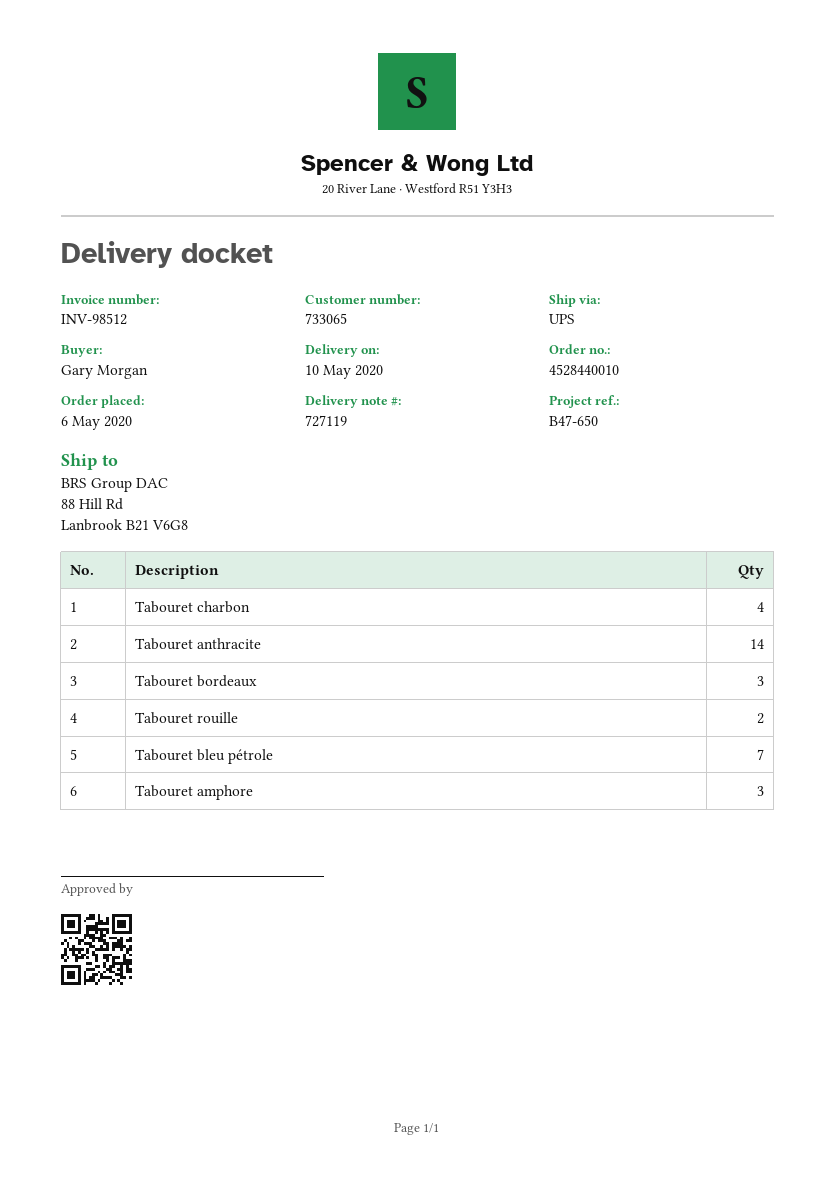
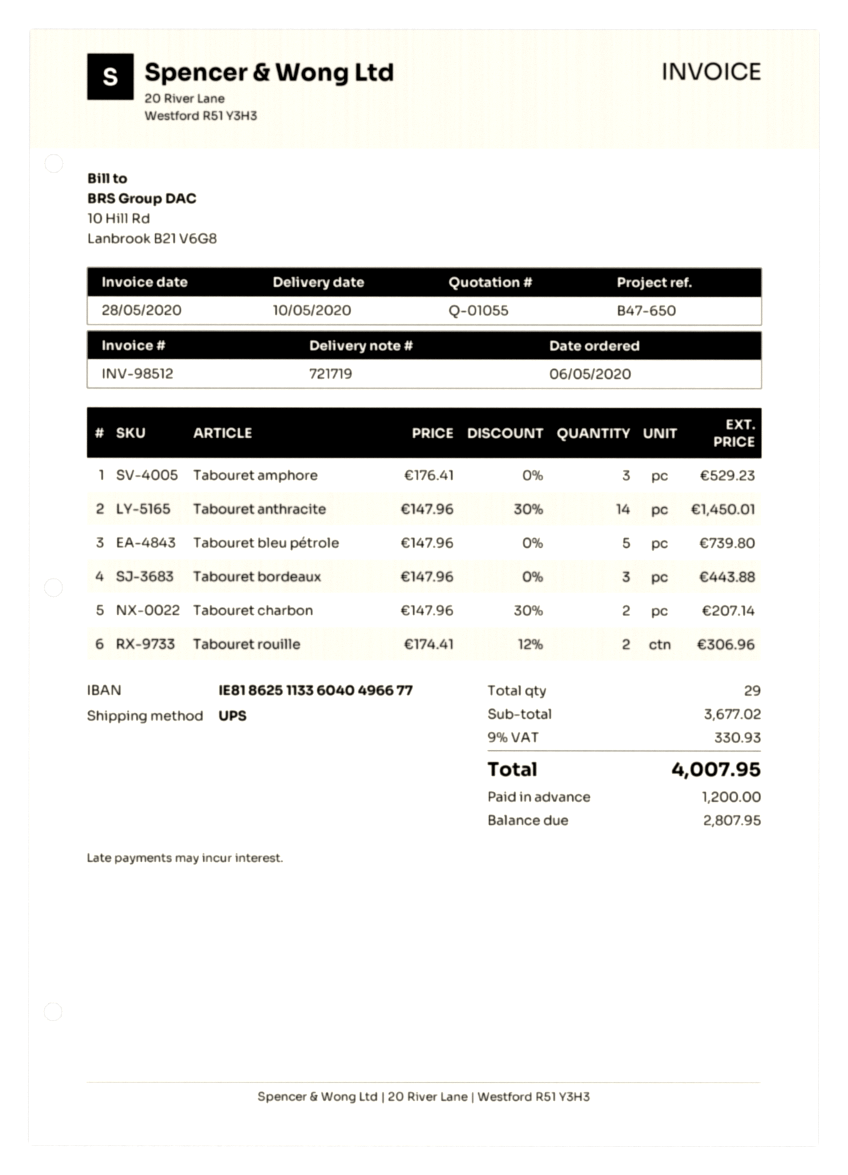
delivery note number: 727119 -> 721719
Tabouret charbon: 4 -> 2
Tabouret bleu pétrole: 7 -> 5

